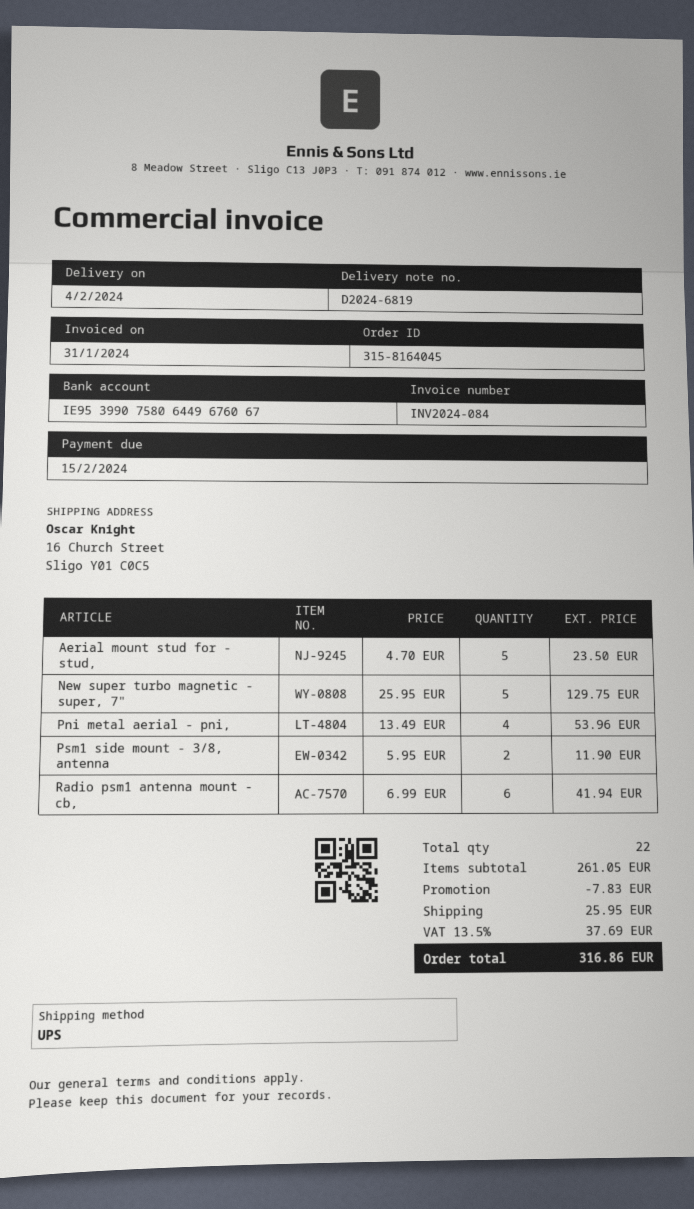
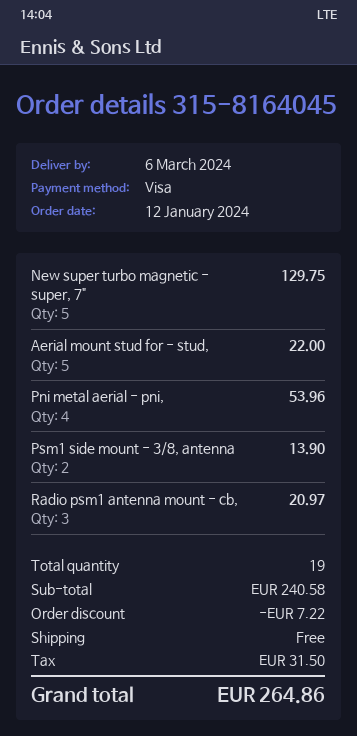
delivery date: 2024-02-04 -> 2024-03-06
Aerial mount stud for - stud,: 5 for 23.50 -> 5 for 22.00
Psm1 side mount - 3/8, antenna: 2 for 11.90 -> 2 for 13.90
Radio psm1 antenna mount - cb,: 6 for 41.94 -> 3 for 20.97
total quantity: 22 -> 19
subtotal: 261.05 -> 240.58
discount: 7.83 -> 7.22
shipping: 25.95 -> 0.00
tax: 37.69 -> 31.50
total: 316.86 -> 264.86

